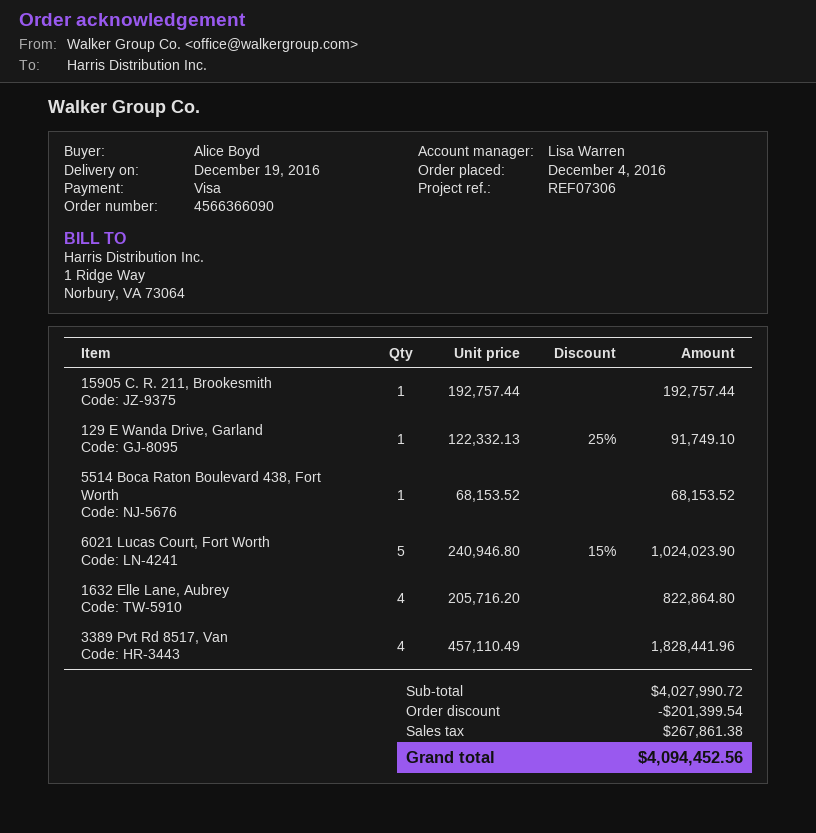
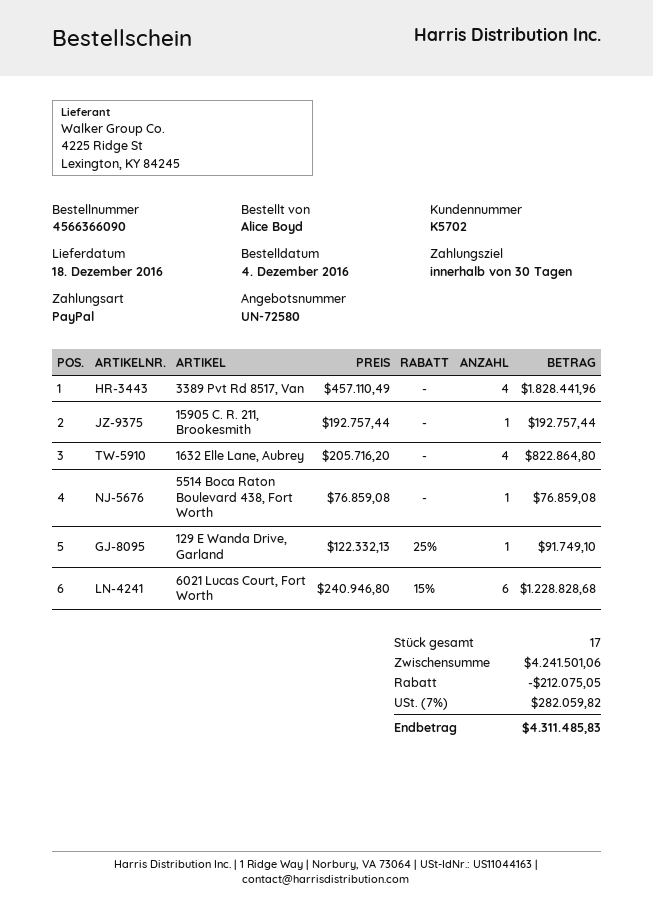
delivery date: 2016-12-19 -> 2016-12-18
payment method: Visa -> PayPal
5514 Boca Raton Boulevard 438, Fort Worth: 1 x 68153.52 = 68153.52 -> 1 x 76859.08 = 76859.08
6021 Lucas Court, Fort Worth: 5 x 240946.80 - 15% = 1024023.90 -> 6 x 240946.80 - 15% = 1228828.68
subtotal: 4027990.72 -> 4241501.06
discount: 201399.54 -> 212075.05
tax: 267861.38 -> 282059.82
total: 4094452.56 -> 4311485.83

